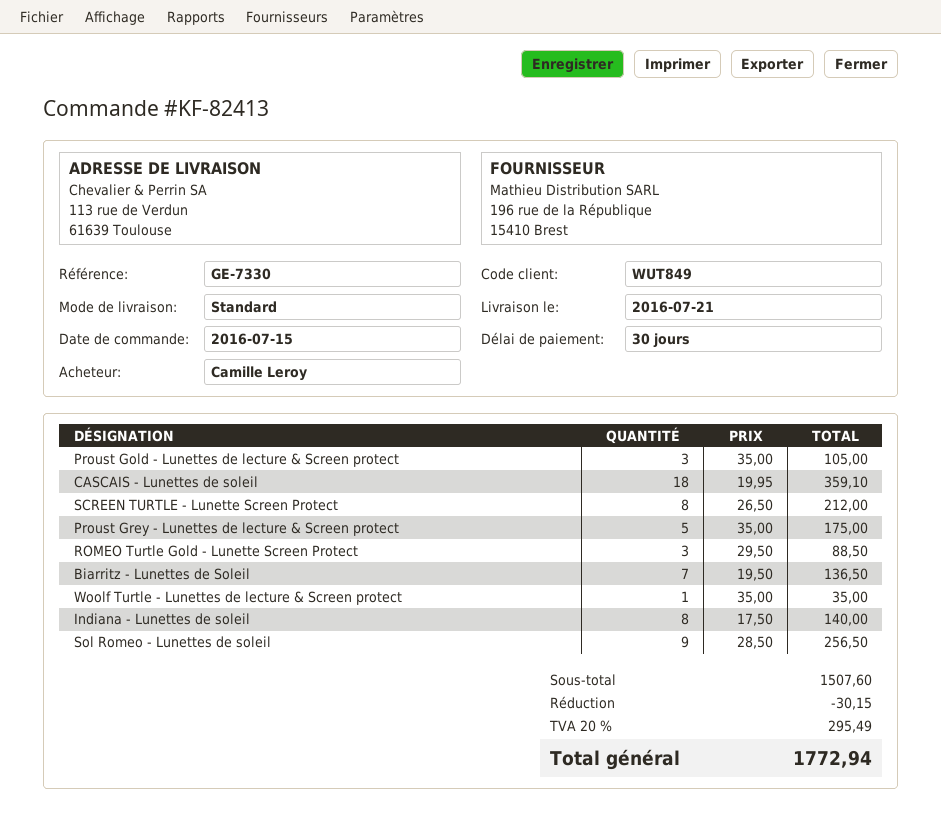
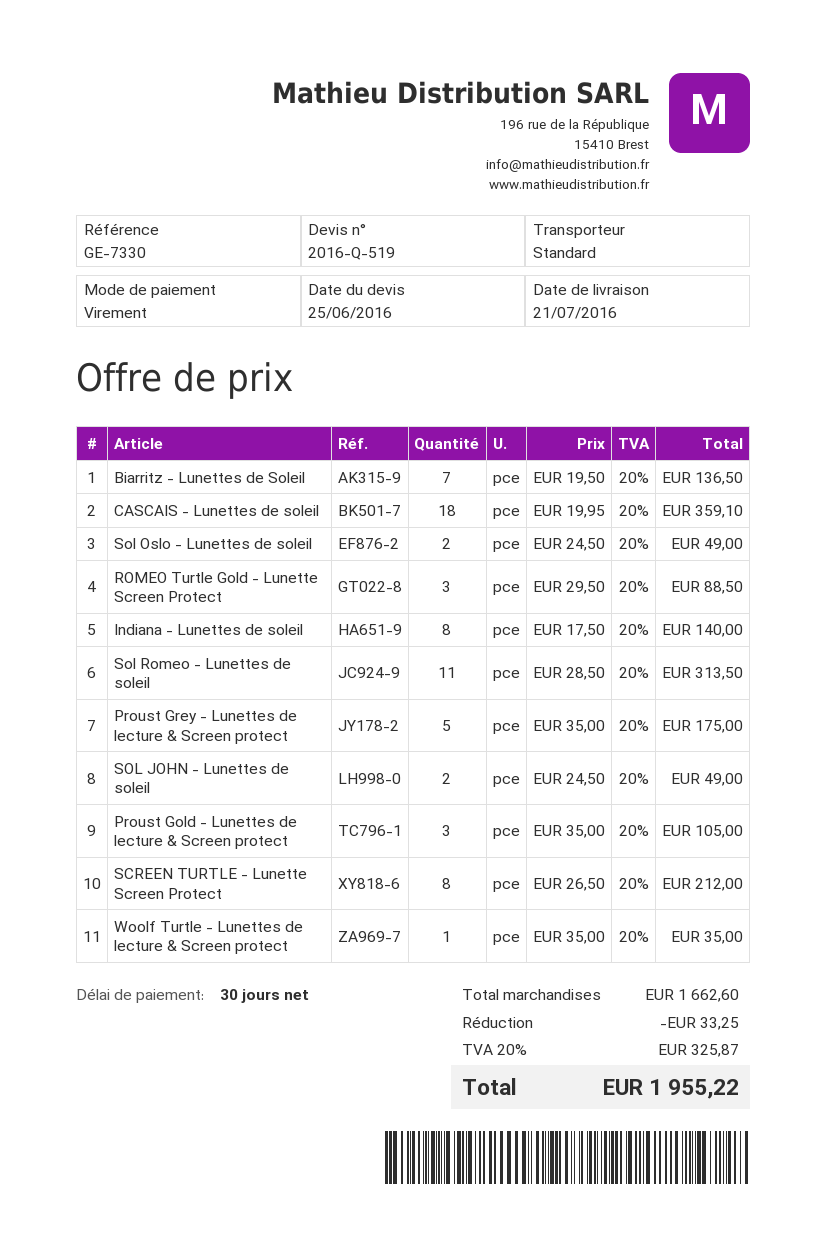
Sol Romeo - Lunettes de soleil: 9 x 28.50 = 256.50 -> 11 x 28.50 = 313.50
Sol Oslo - Lunettes de soleil: none -> 2 x 24.50 = 49.00
SOL JOHN - Lunettes de soleil: none -> 2 x 24.50 = 49.00
subtotal: 1507.60 -> 1662.60
discount: 30.15 -> 33.25
tax: 20% = 295.49 -> 20% = 325.87
total: 1772.94 -> 1955.22

